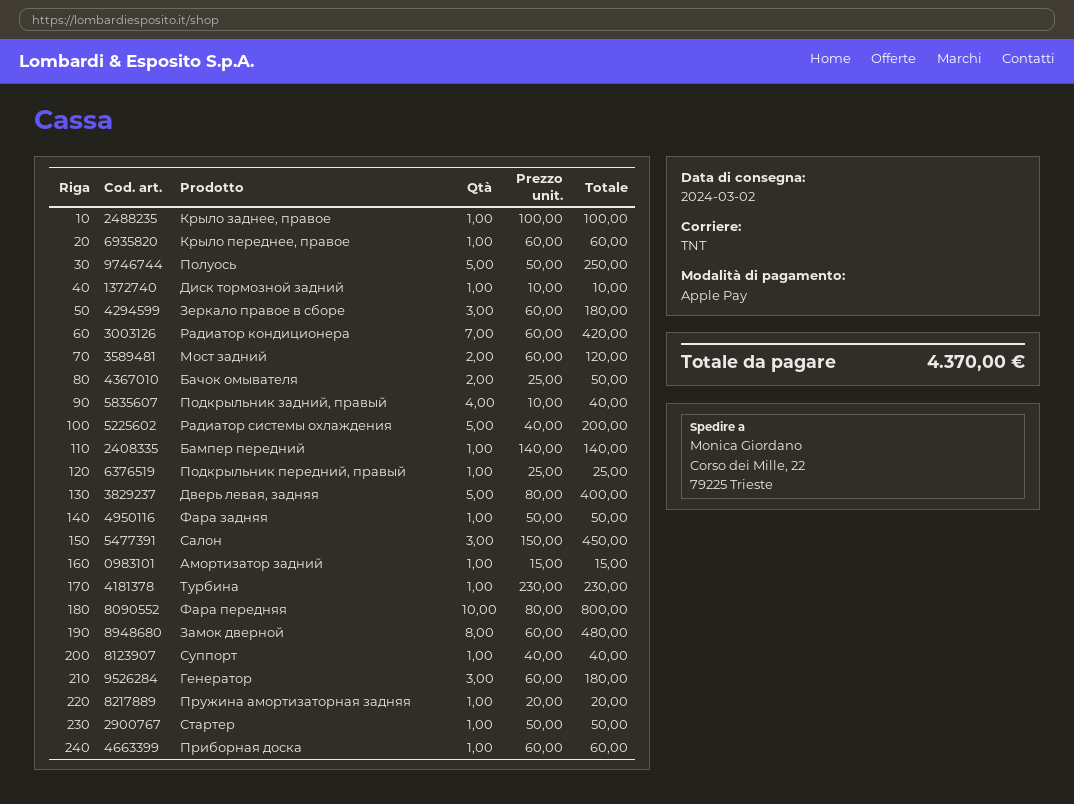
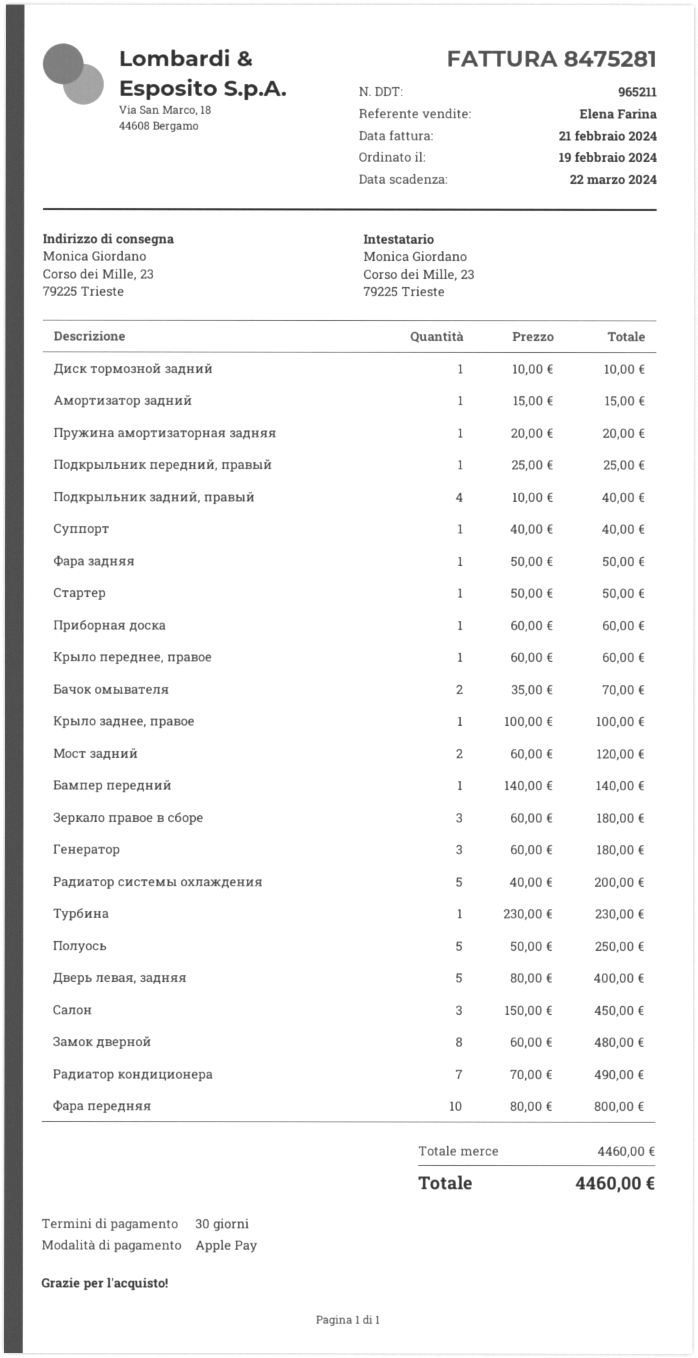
ship to: Corso dei Mille, 22, 79225 Trieste -> Corso dei Mille, 23, 79225 Trieste
Радиатор кондиционера: 7 x 60.00 = 420.00 -> 7 x 70.00 = 490.00
Бачок омывателя: 2 x 25.00 = 50.00 -> 2 x 35.00 = 70.00
total: 4370.00 -> 4460.00

